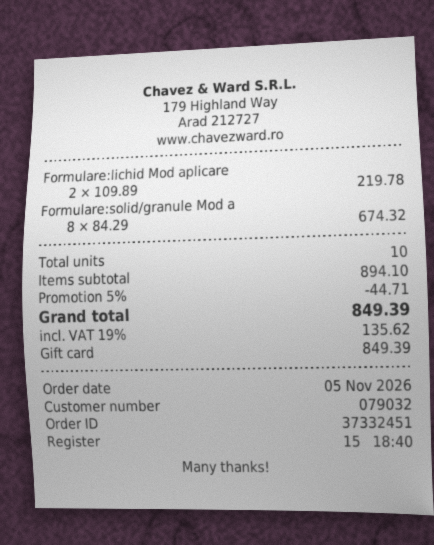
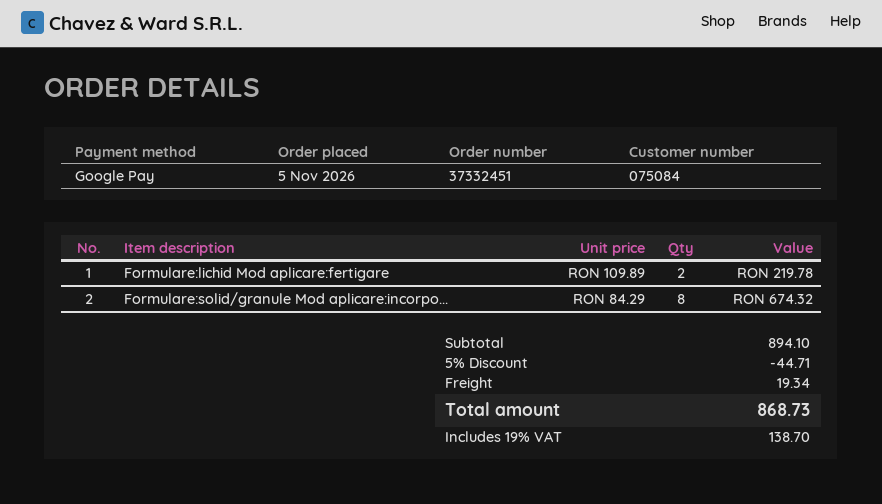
customer number: 079032 -> 075084
payment method: gift card -> Google Pay
shipping: none -> 19.34
tax: 19% = 135.62 -> 19% = 138.70
total: 849.39 -> 868.73

